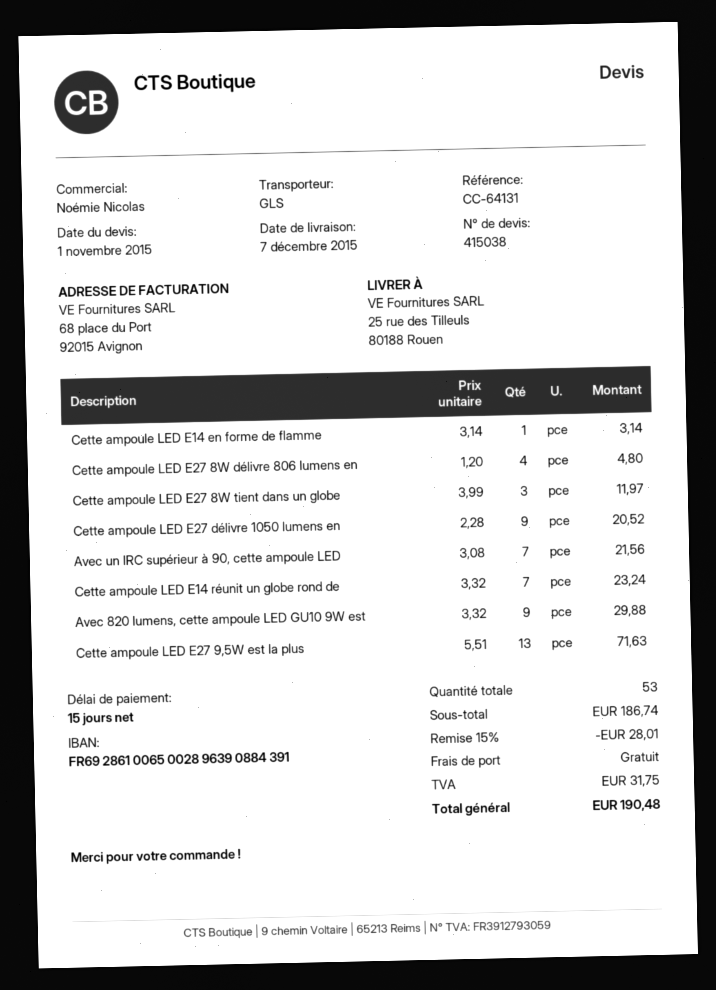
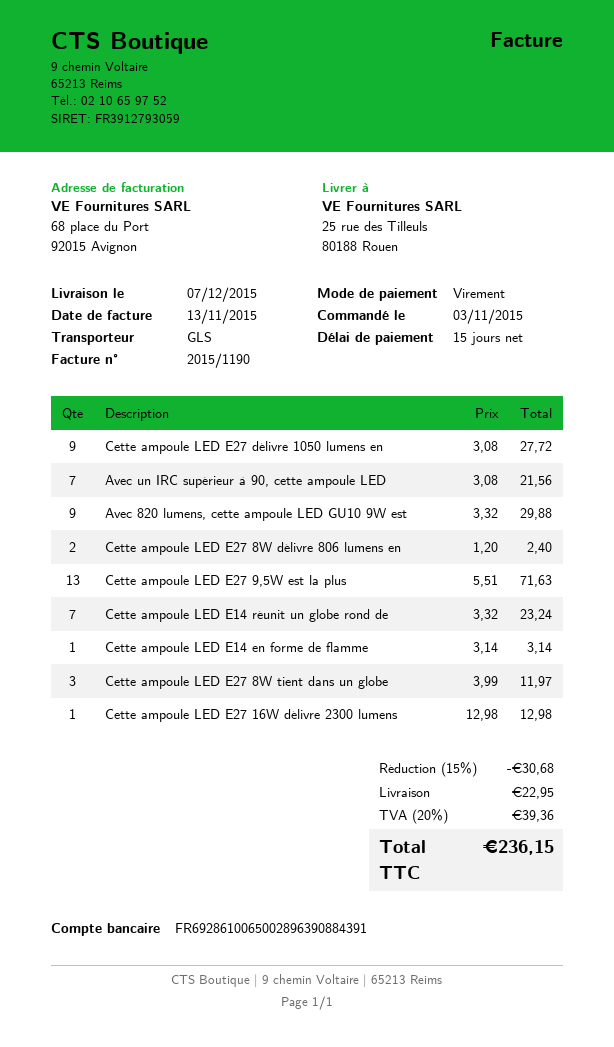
Cette ampoule LED E27 8W délivre 806 lumens en: 4 x 1.20 = 4.80 -> 2 x 1.20 = 2.40
Cette ampoule LED E27 délivre 1050 lumens en: 9 x 2.28 = 20.52 -> 9 x 3.08 = 27.72
Cette ampoule LED E27 16W délivre 2300 lumens: none -> 1 x 12.98 = 12.98
discount: 15% = 28.01 -> 15% = 30.68
shipping: 0.00 -> 22.95
tax: 31.75 -> 39.36
total: 190.48 -> 236.15

